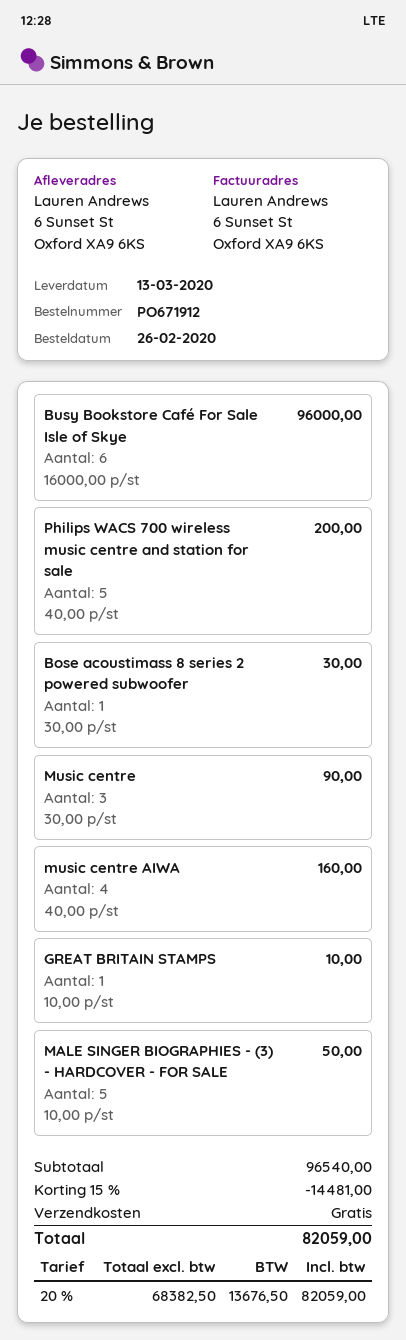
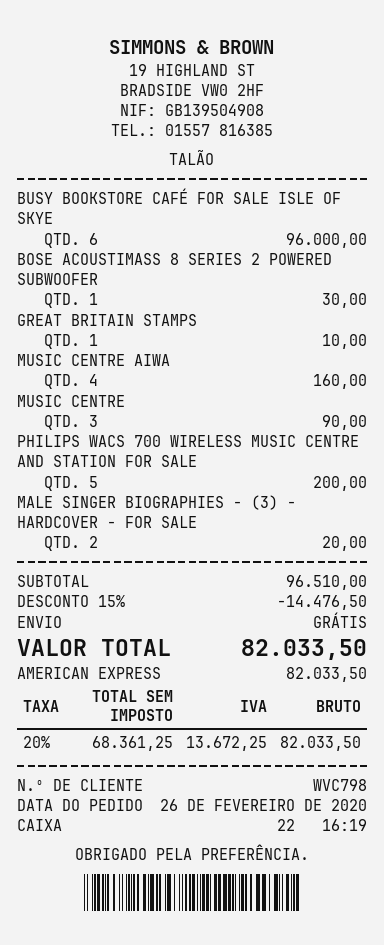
MALE SINGER BIOGRAPHIES - (3) - HARDCOVER - FOR SALE: 5 for 50.00 -> 2 for 20.00
subtotal: 96540.00 -> 96510.00
discount: 15% = 14481.00 -> 15% = 14476.50
net: 68382.50 -> 68361.25
tax: 20% = 13676.50 -> 20% = 13672.25
total: 82059.00 -> 82033.50

